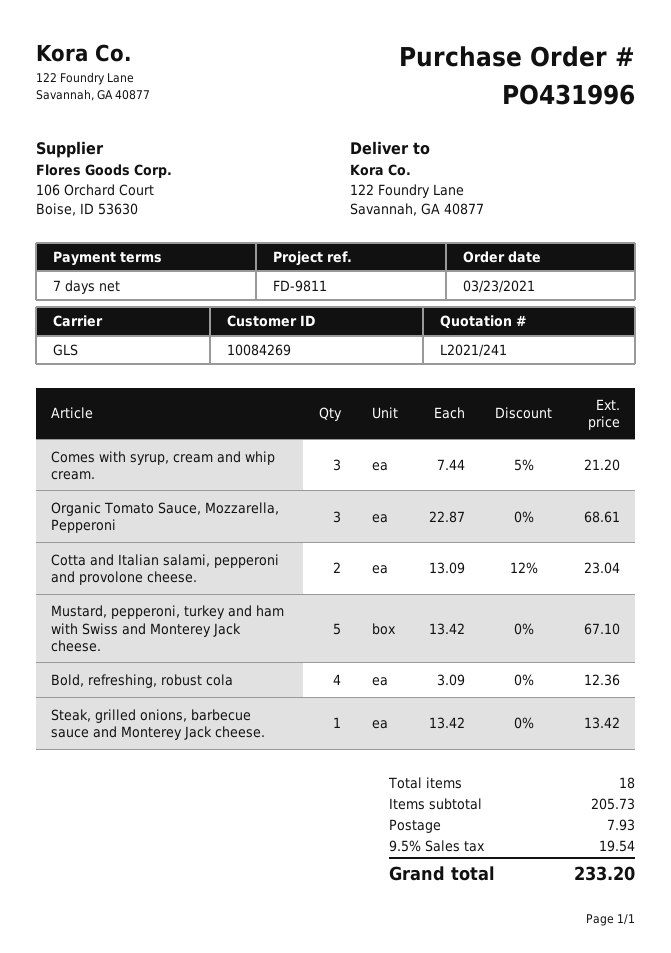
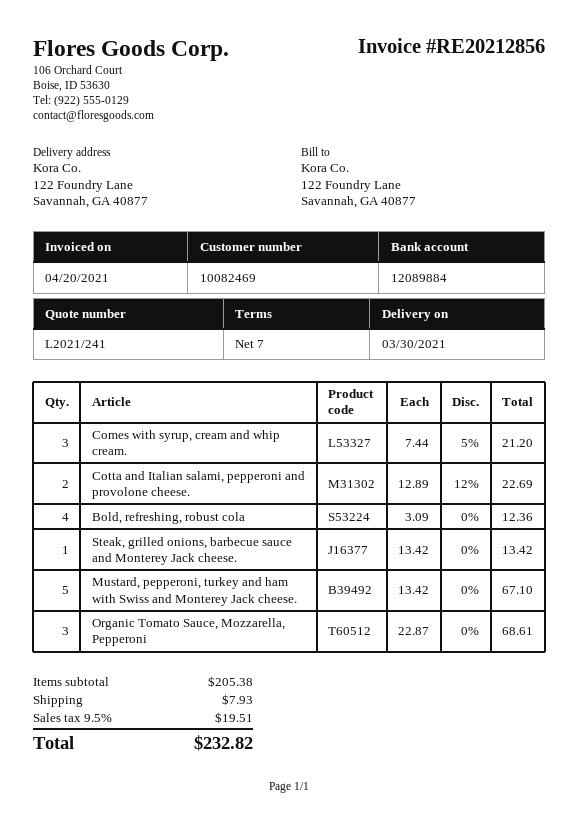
customer number: 10084269 -> 10082469
Cotta and Italian salami, pepperoni and provolone cheese.: 2 x 13.09 - 12% = 23.04 -> 2 x 12.89 - 12% = 22.69
subtotal: 205.73 -> 205.38
tax: 9.5% = 19.54 -> 9.5% = 19.51
total: 233.20 -> 232.82

